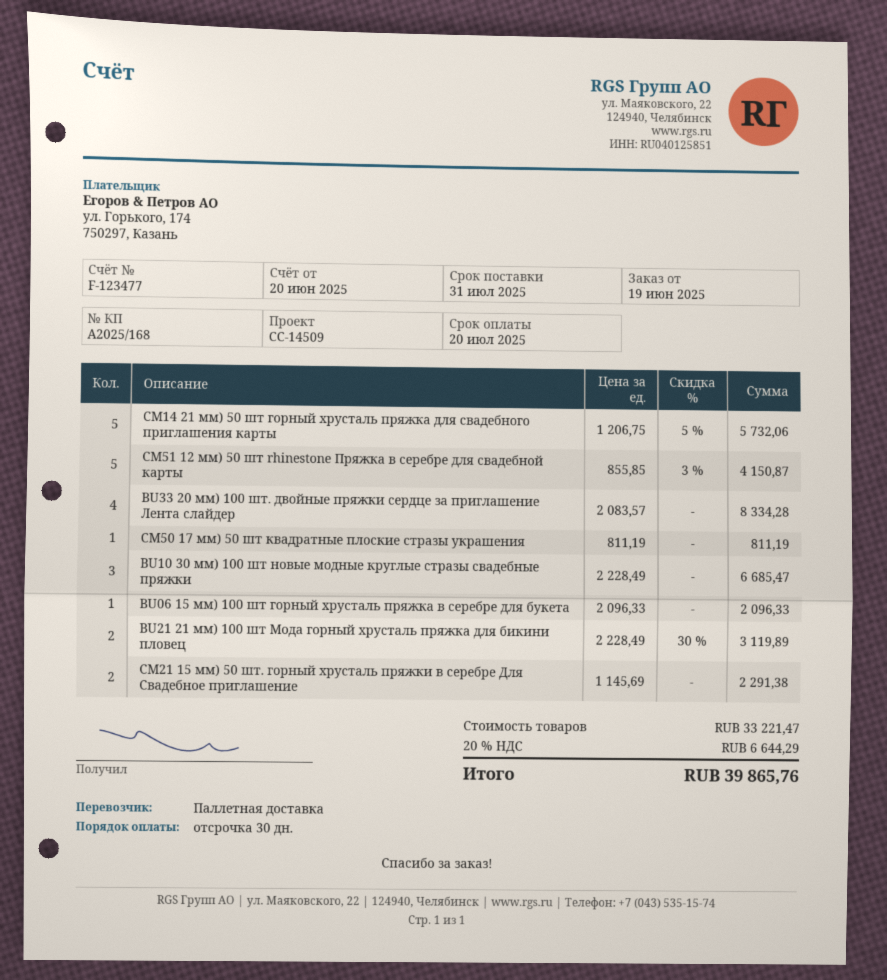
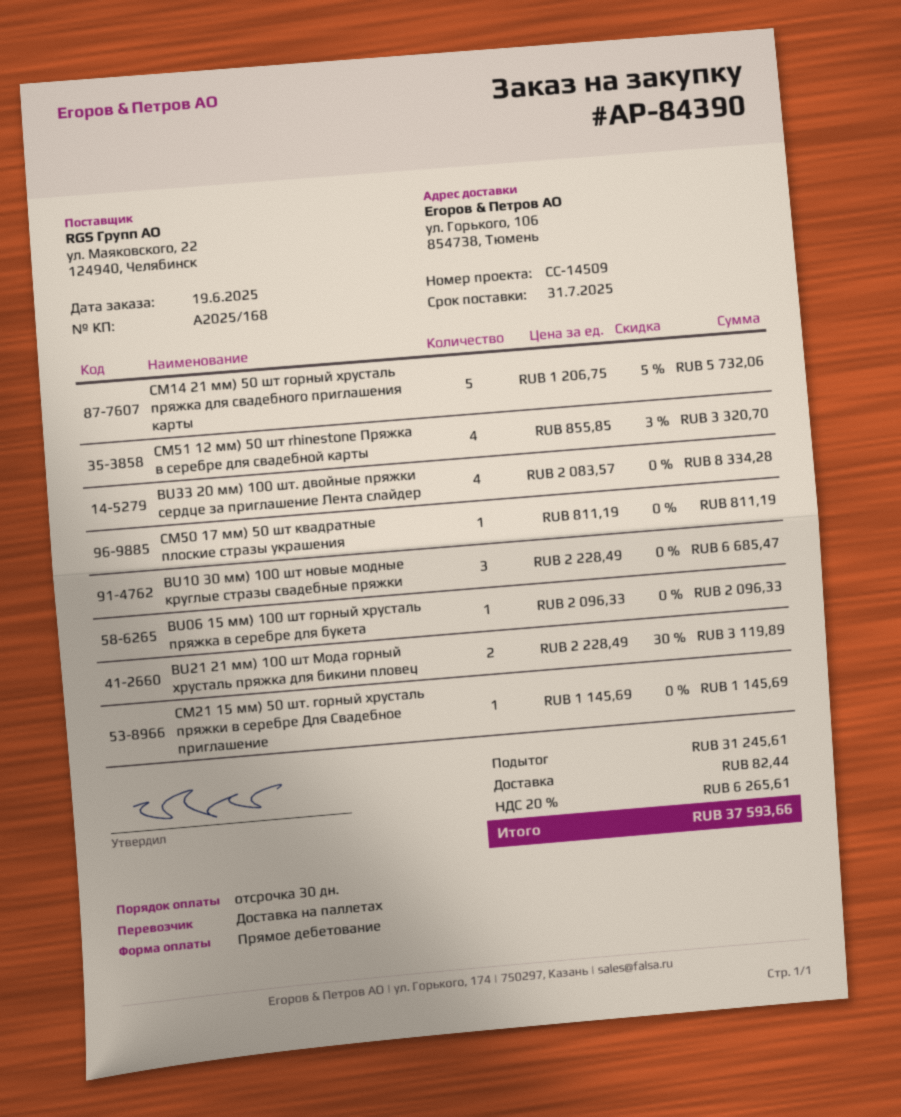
CM51 12 мм) 50 шт rhinestone Пряжка в серебре для свадебной карты: 5 x 855.85 - 3% = 4150.87 -> 4 x 855.85 - 3% = 3320.70
CM21 15 мм) 50 шт. горный хрусталь пряжки в серебре Для Свадебное приглашение: 2 x 1145.69 = 2291.38 -> 1 x 1145.69 = 1145.69
subtotal: 33221.47 -> 31245.61
shipping: none -> 82.44
tax: 20% = 6644.29 -> 20% = 6265.61
total: 39865.76 -> 37593.66

